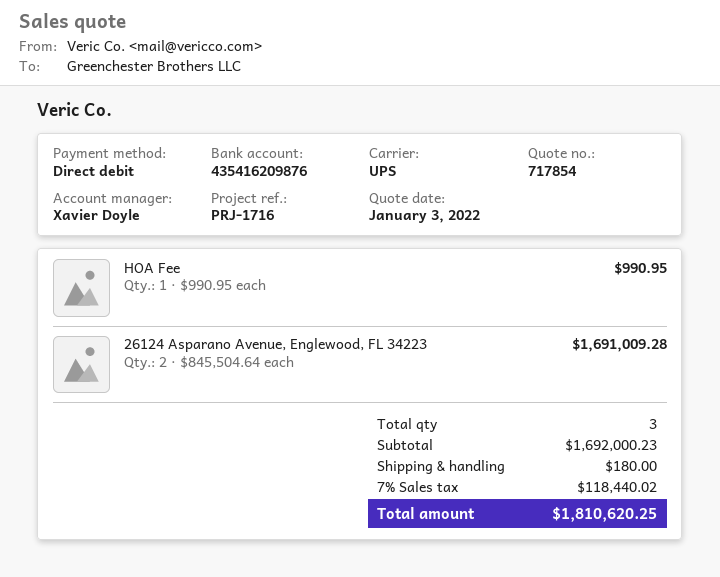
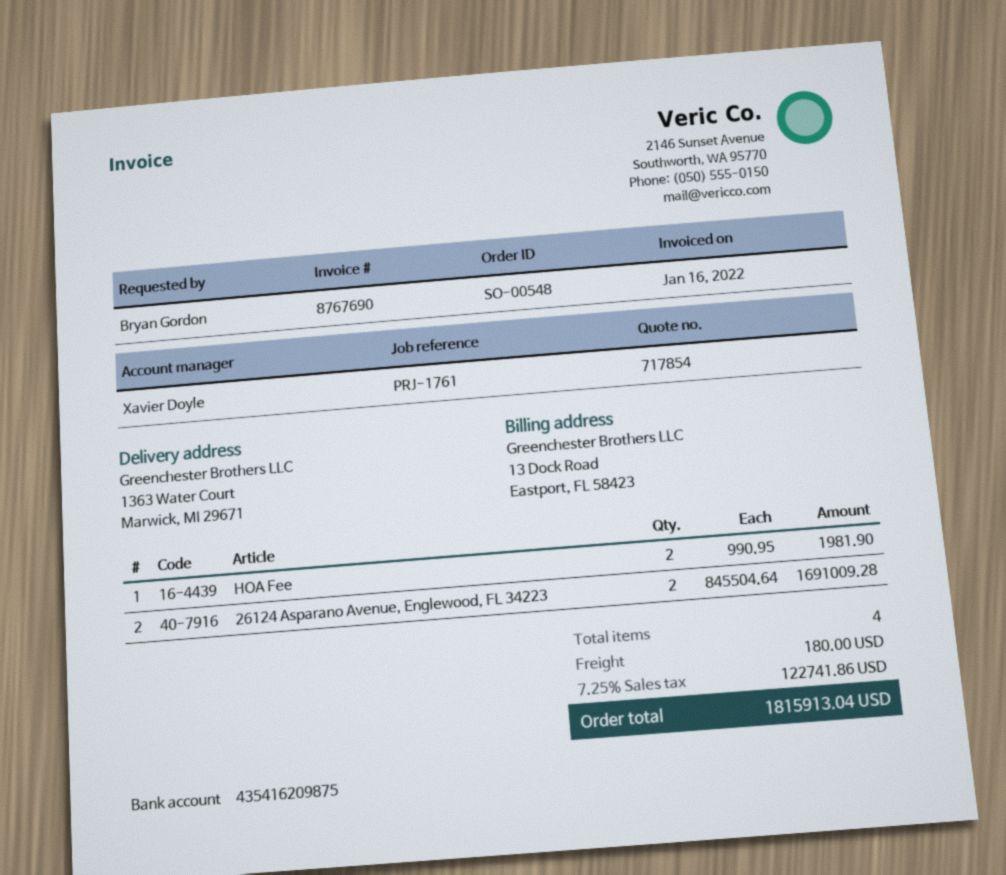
reference: PRJ-1716 -> PRJ-1761
bank account: 435416209876 -> 435416209875
HOA Fee: 1 x 990.95 = 990.95 -> 2 x 990.95 = 1981.90
total quantity: 3 -> 4
tax: 7% = 118440.02 -> 7.25% = 122741.86
total: 1810620.25 -> 1815913.04

